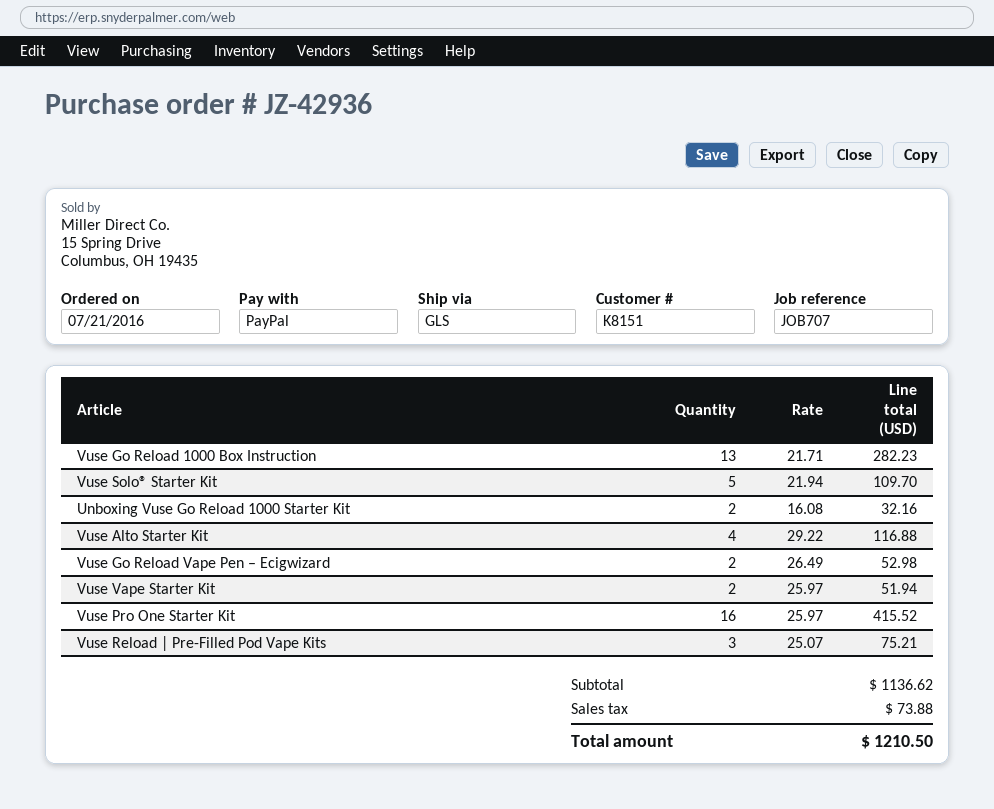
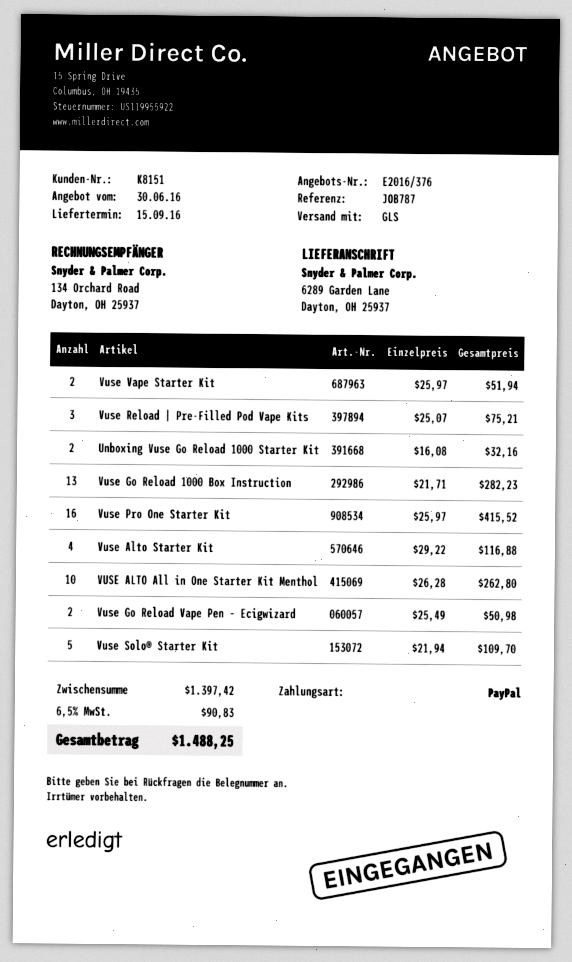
reference: JOB707 -> JOB787
Vuse Go Reload Vape Pen – Ecigwizard: 2 x 26.49 = 52.98 -> 2 x 25.49 = 50.98
VUSE ALTO All in One Starter Kit Menthol: none -> 10 x 26.28 = 262.80
subtotal: 1136.62 -> 1397.42
tax: 73.88 -> 90.83
total: 1210.50 -> 1488.25

